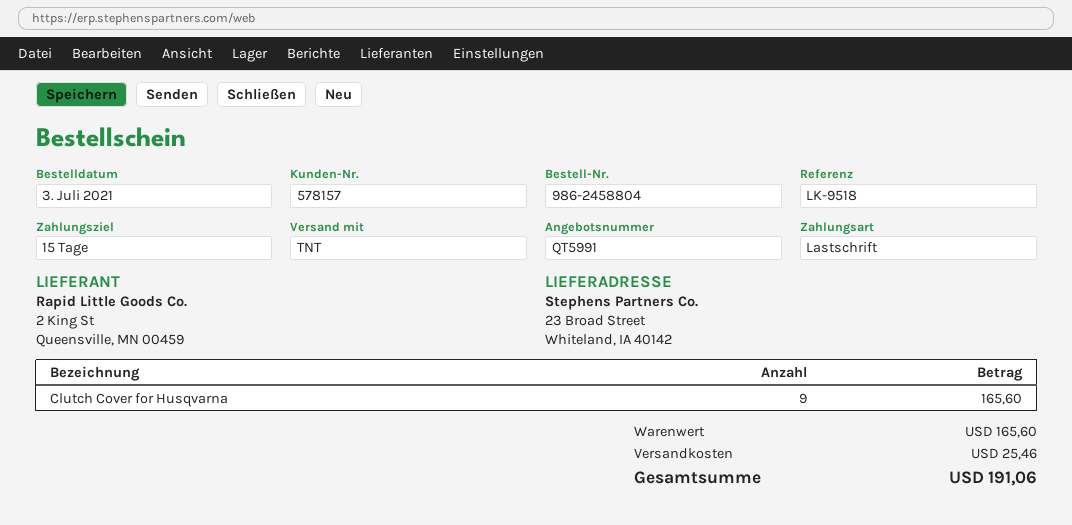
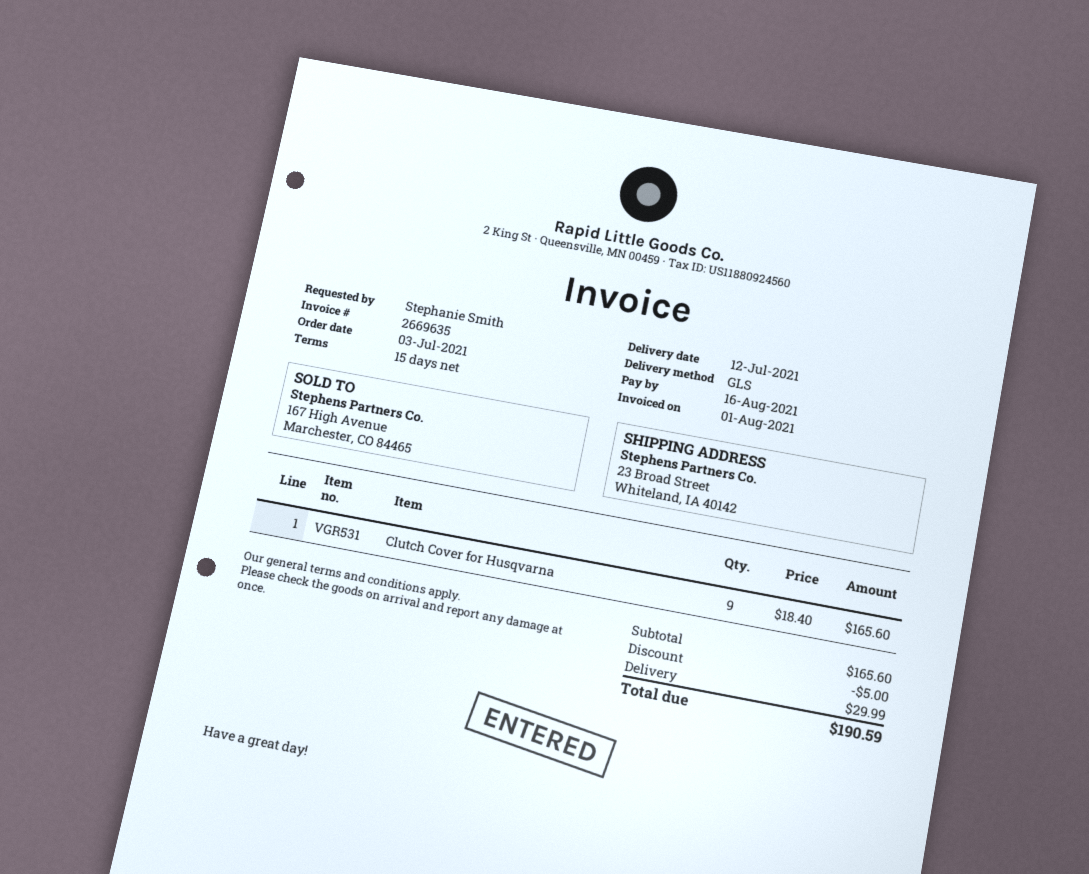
shipping method: TNT -> GLS
discount: none -> 5.00
shipping: 25.46 -> 29.99
total: 191.06 -> 190.59

